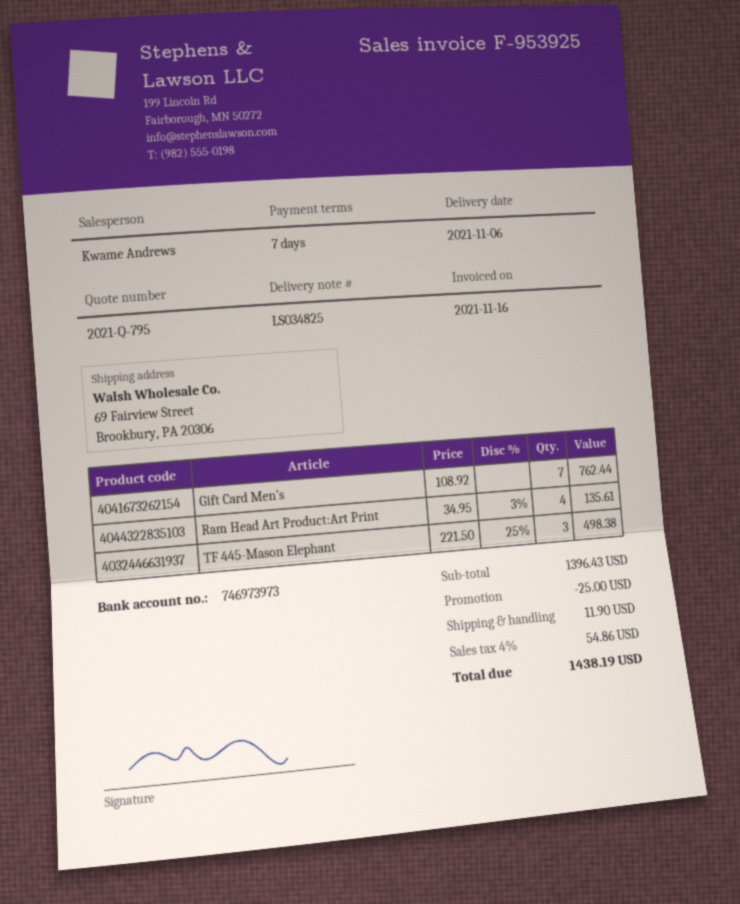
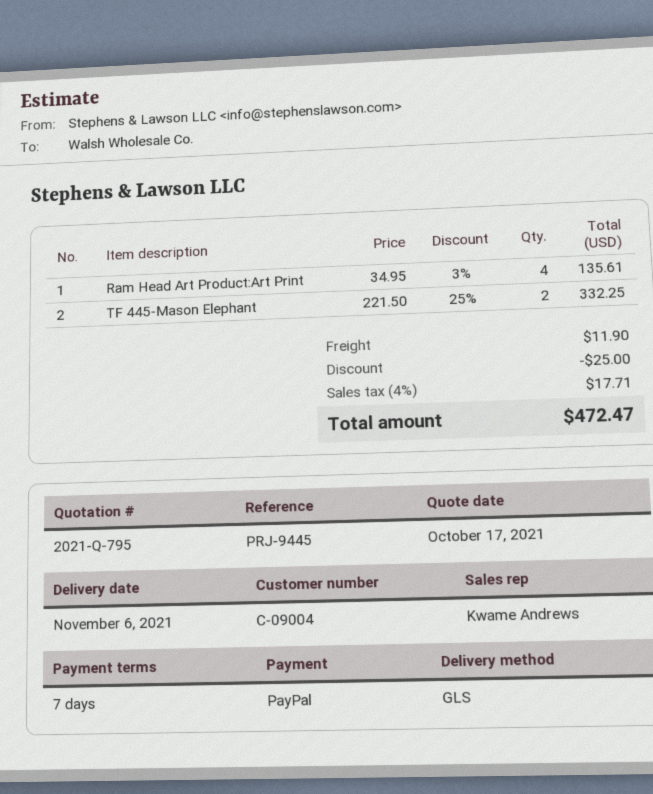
Gift Card Men's: 7 x 108.92 = 762.44 -> none
TF 445-Mason Elephant: 3 x 221.50 - 25% = 498.38 -> 2 x 221.50 - 25% = 332.25
tax: 4% = 54.86 -> 4% = 17.71
total: 1438.19 -> 472.47

